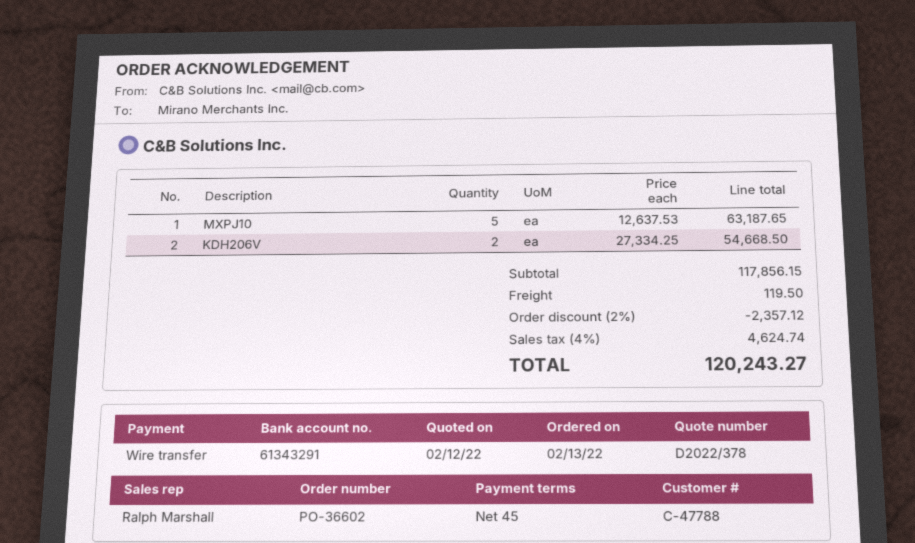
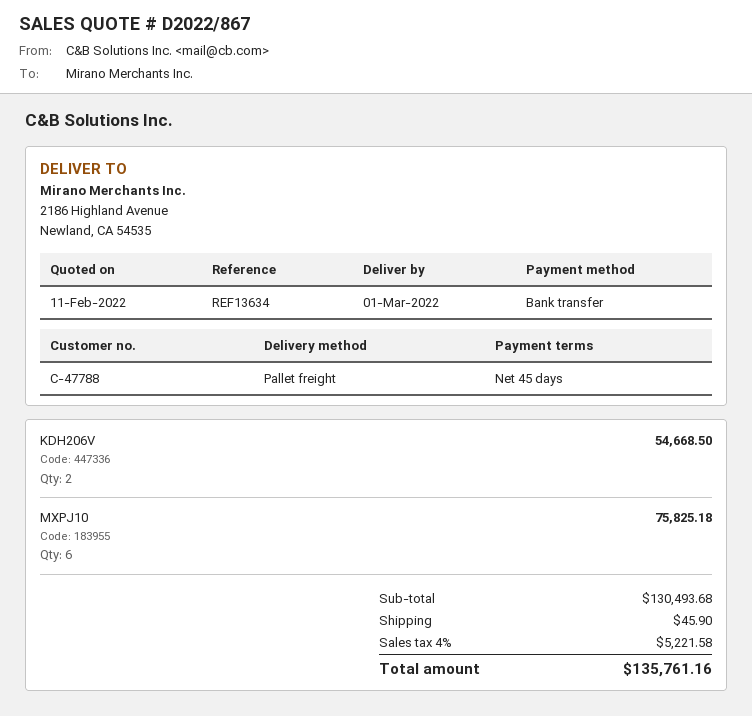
quote number: D2022/378 -> D2022/867
quote date: 2022-02-12 -> 2022-02-11
MXPJ10: 5 for 63187.65 -> 6 for 75825.18
subtotal: 117856.15 -> 130493.68
discount: 2% = 2357.12 -> none
shipping: 119.50 -> 45.90
tax: 4% = 4624.74 -> 4% = 5221.58
total: 120243.27 -> 135761.16

